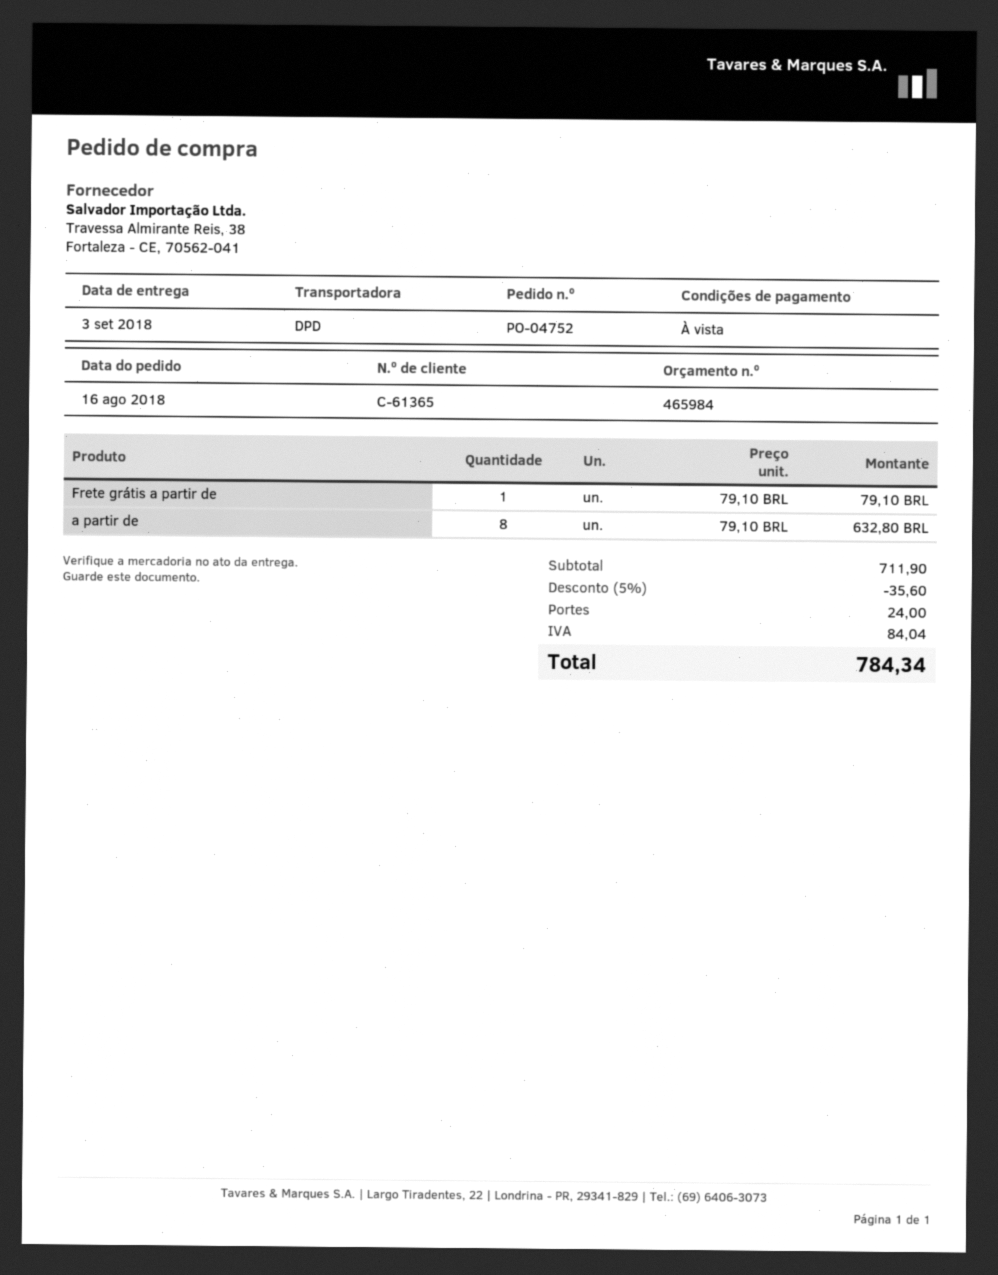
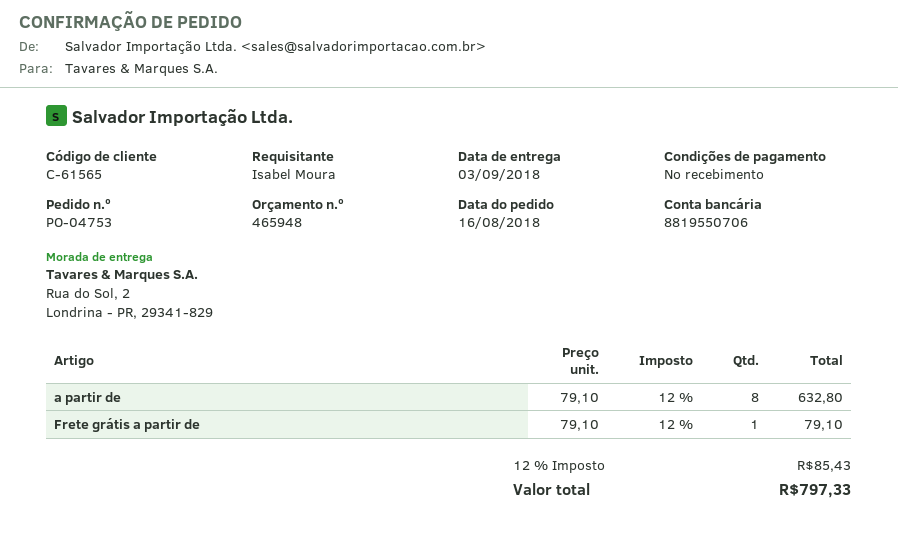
quote number: 465984 -> 465948
order number: PO-04752 -> PO-04753
customer number: C-61365 -> C-61565
discount: 5% = 35.60 -> none
shipping: 24.00 -> none
tax: 84.04 -> 85.43
total: 784.34 -> 797.33

